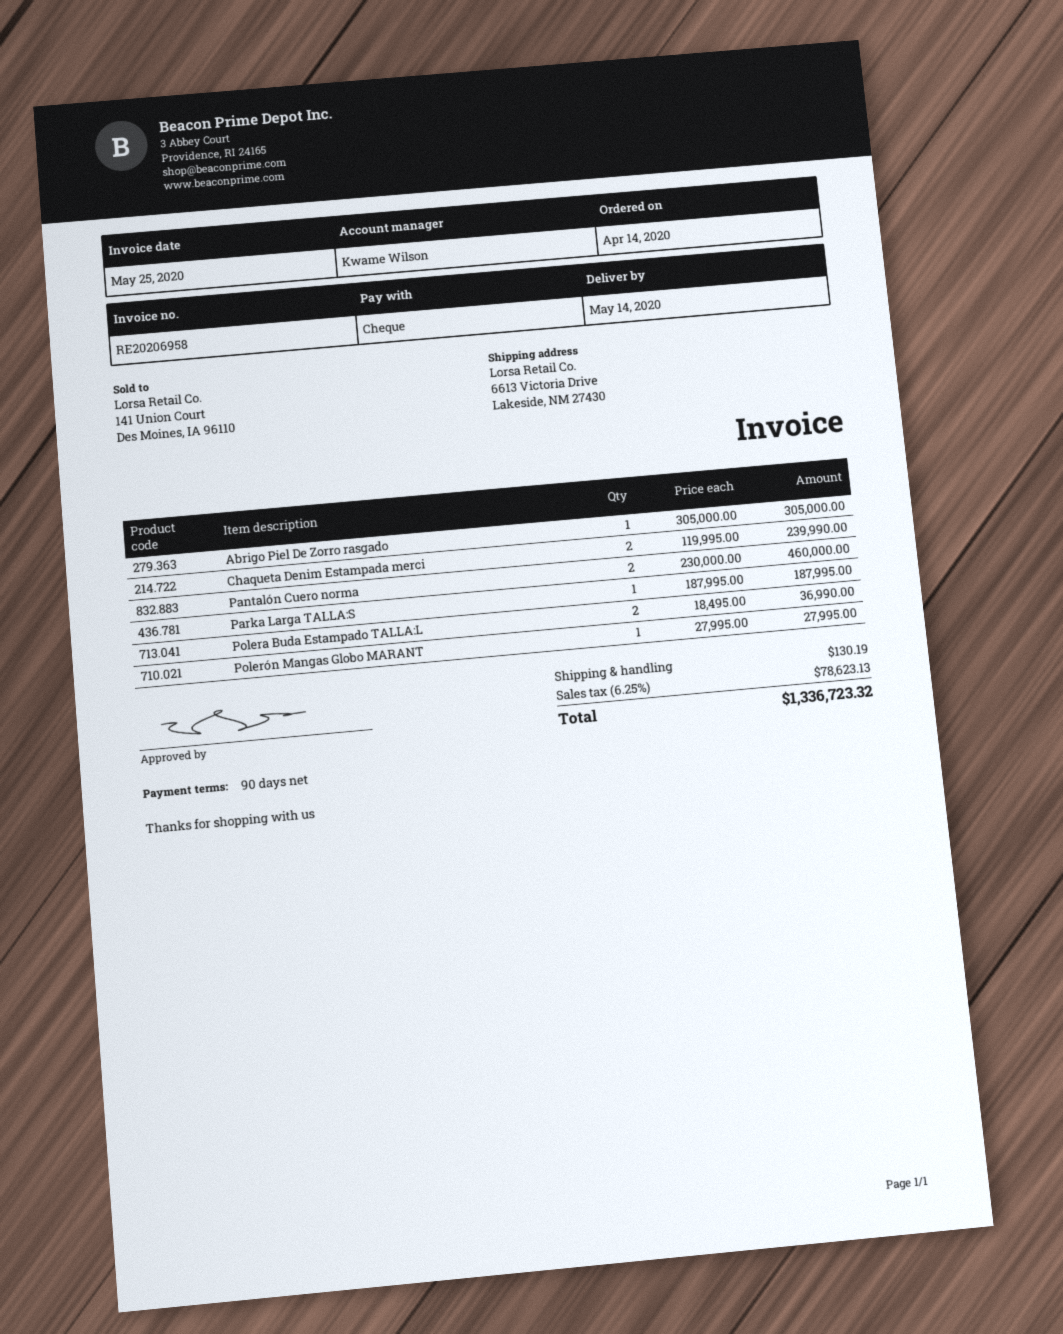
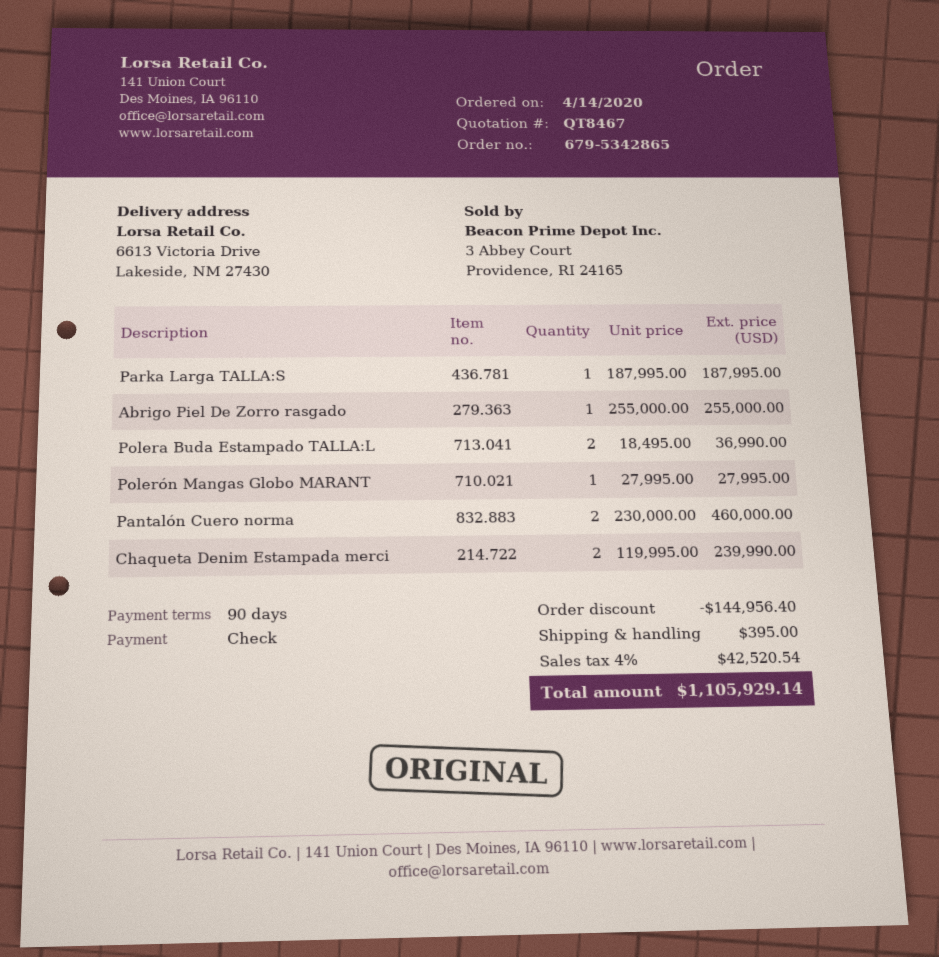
Abrigo Piel De Zorro rasgado: 1 x 305000.00 = 305000.00 -> 1 x 255000.00 = 255000.00
discount: none -> 144956.40
shipping: 130.19 -> 395.00
tax: 6.25% = 78623.13 -> 4% = 42520.54
total: 1336723.32 -> 1105929.14

